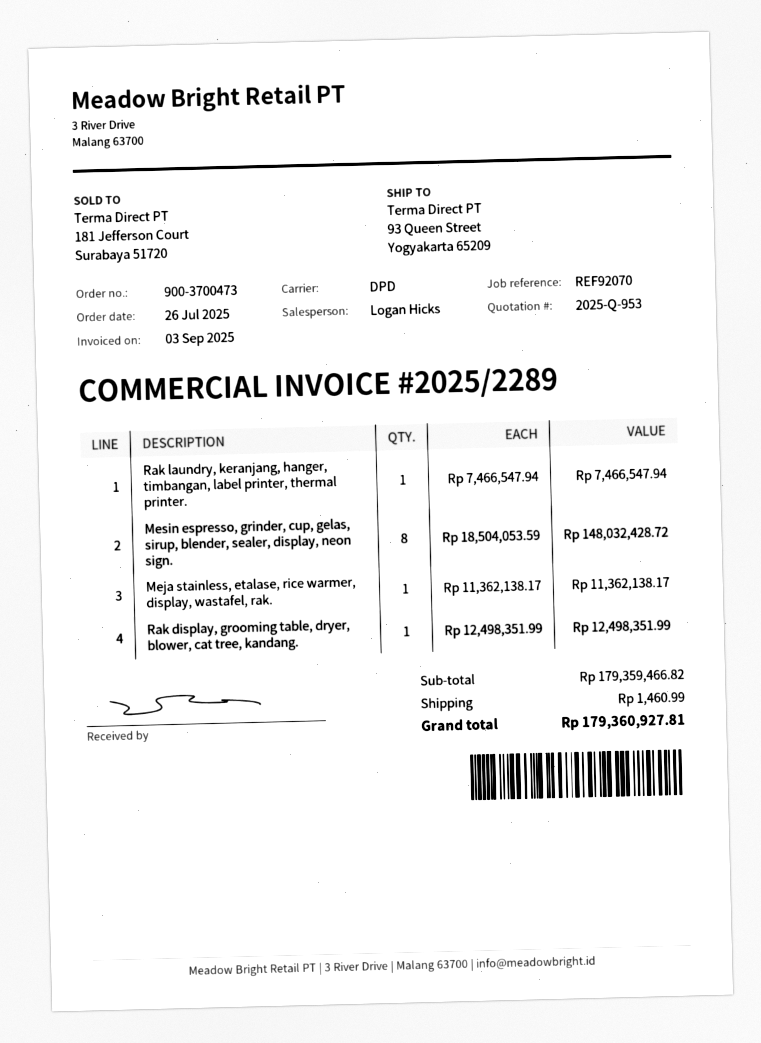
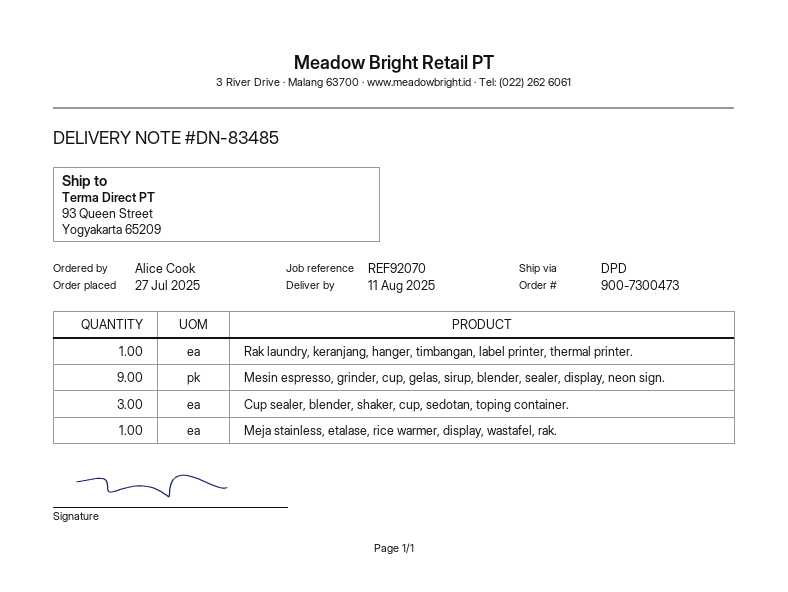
order number: 900-3700473 -> 900-7300473
order date: 2025-07-26 -> 2025-07-27
Mesin espresso, grinder, cup, gelas, sirup, blender, sealer, display, neon sign.: 8 -> 9
Rak display, grooming table, dryer, blower, cat tree, kandang.: 1 -> none
Cup sealer, blender, shaker, cup, sedotan, toping container.: none -> 3

